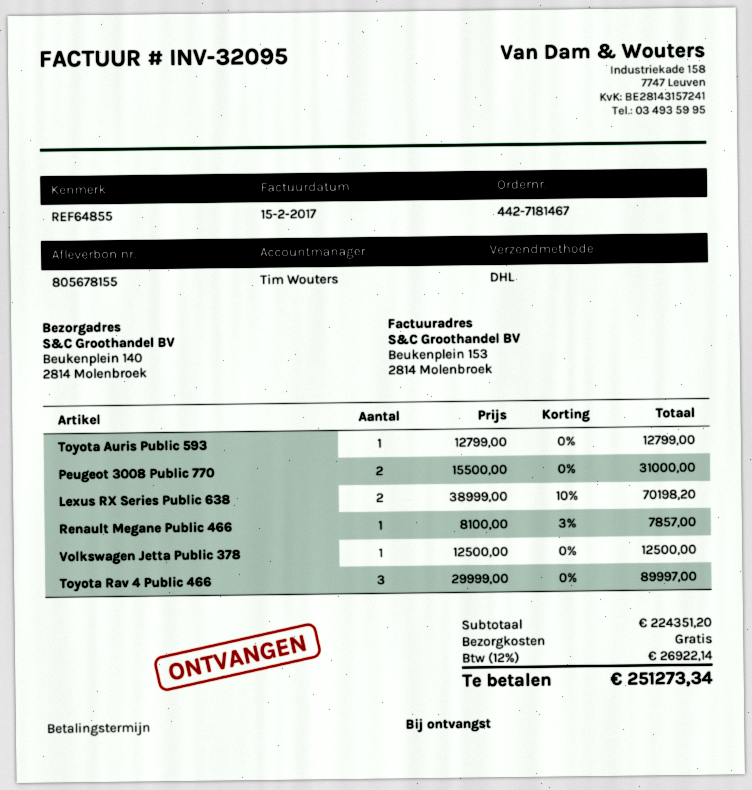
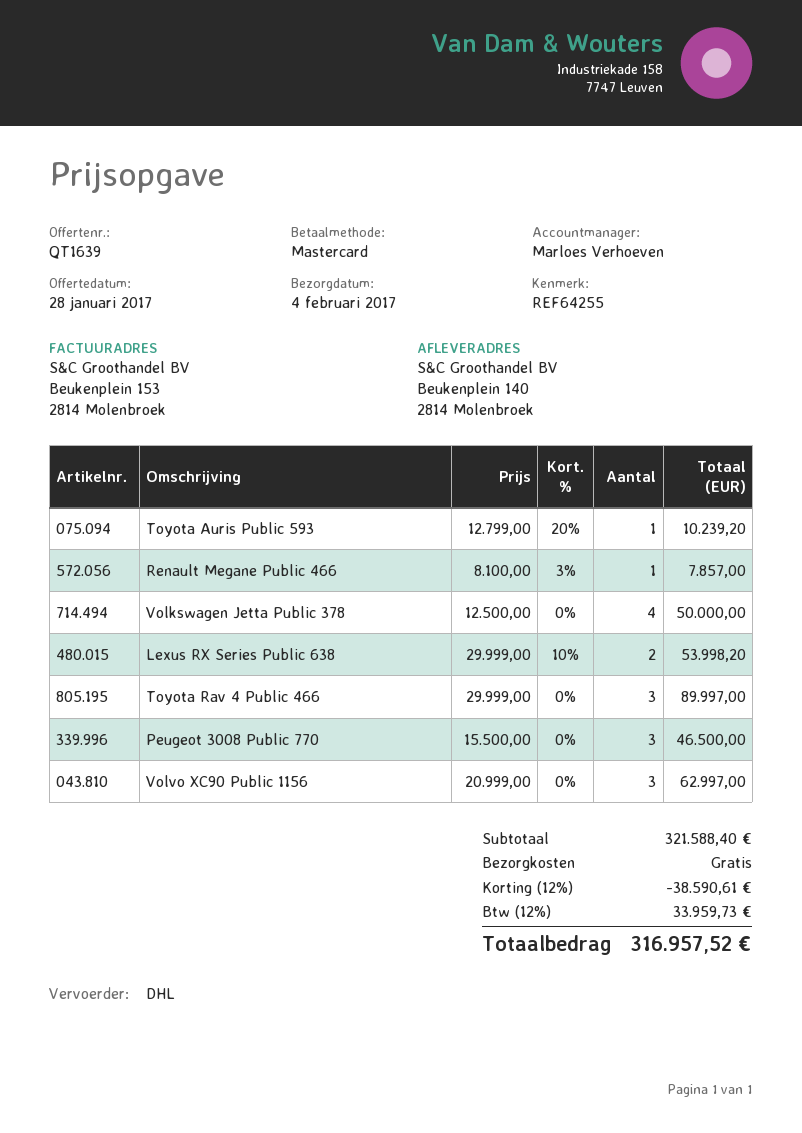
reference: REF64855 -> REF64255
sales rep: Tim Wouters -> Marloes Verhoeven
Toyota Auris Public 593: 1 x 12799.00 = 12799.00 -> 1 x 12799.00 - 20% = 10239.20
Peugeot 3008 Public 770: 2 x 15500.00 = 31000.00 -> 3 x 15500.00 = 46500.00
Lexus RX Series Public 638: 2 x 38999.00 - 10% = 70198.20 -> 2 x 29999.00 - 10% = 53998.20
Volkswagen Jetta Public 378: 1 x 12500.00 = 12500.00 -> 4 x 12500.00 = 50000.00
Volvo XC90 Public 1156: none -> 3 x 20999.00 = 62997.00
subtotal: 224351.20 -> 321588.40
discount: none -> 12% = 38590.61
tax: 12% = 26922.14 -> 12% = 33959.73
total: 251273.34 -> 316957.52

